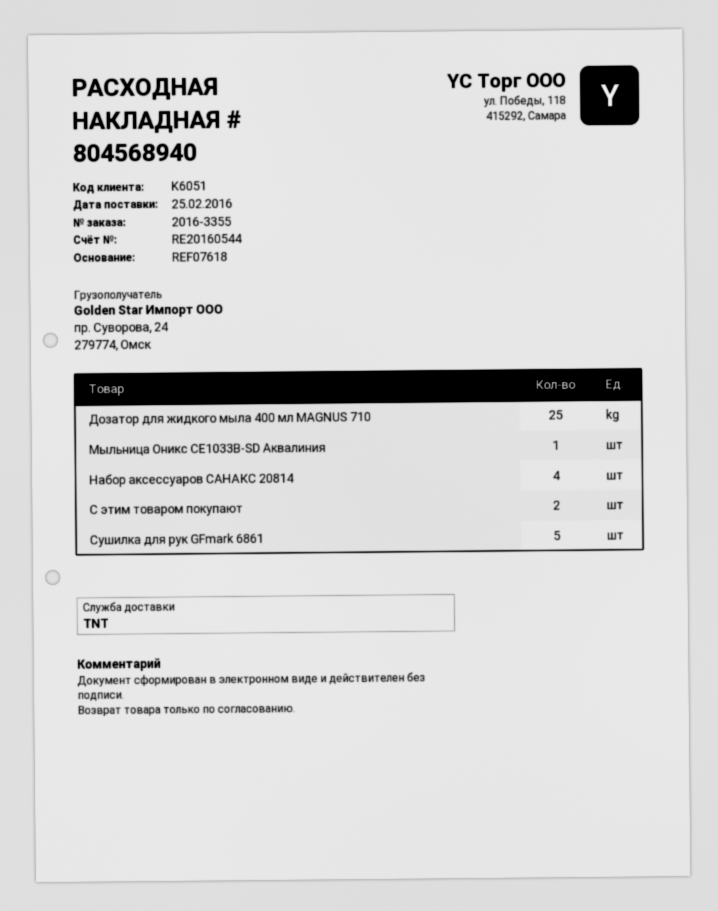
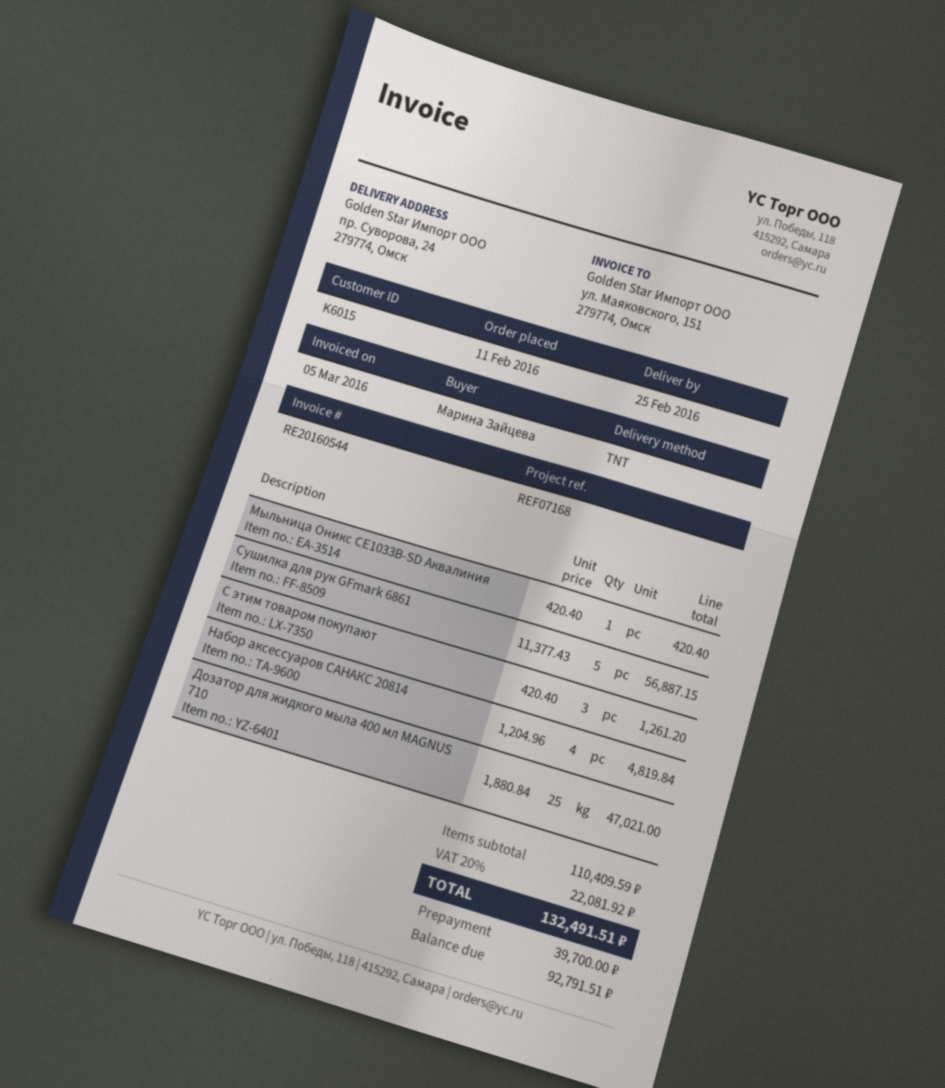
customer number: K6051 -> K6015
reference: REF07618 -> REF07168
С этим товаром покупают: 2 -> 3

